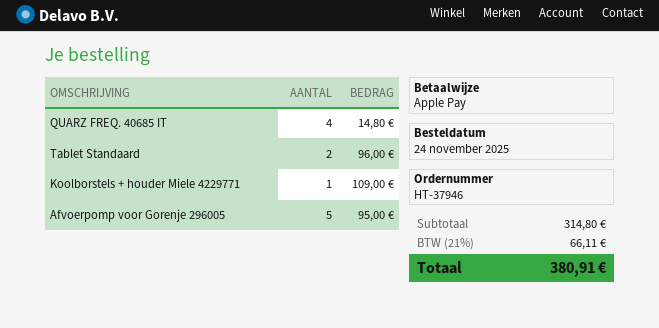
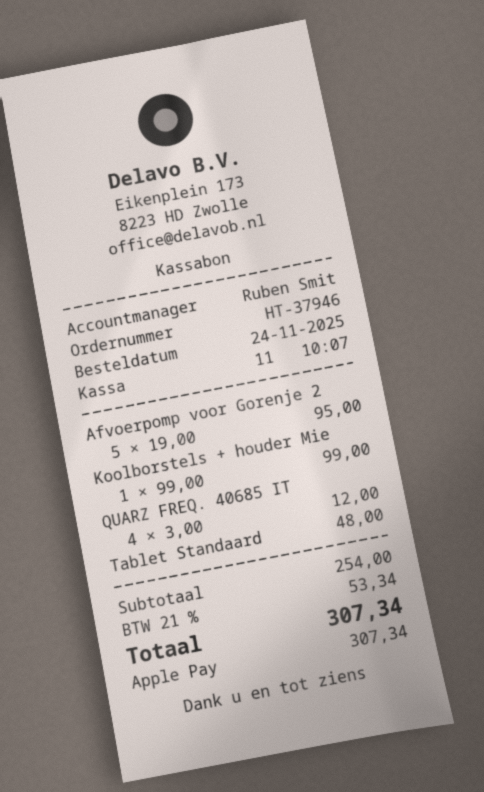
QUARZ FREQ. 40685 IT: 4 for 14.80 -> 4 for 12.00
Tablet Standaard: 2 for 96.00 -> 1 for 48.00
Koolborstels + houder Miele 4229771: 1 for 109.00 -> 1 for 99.00
subtotal: 314.80 -> 254.00
tax: 21% = 66.11 -> 21% = 53.34
total: 380.91 -> 307.34

